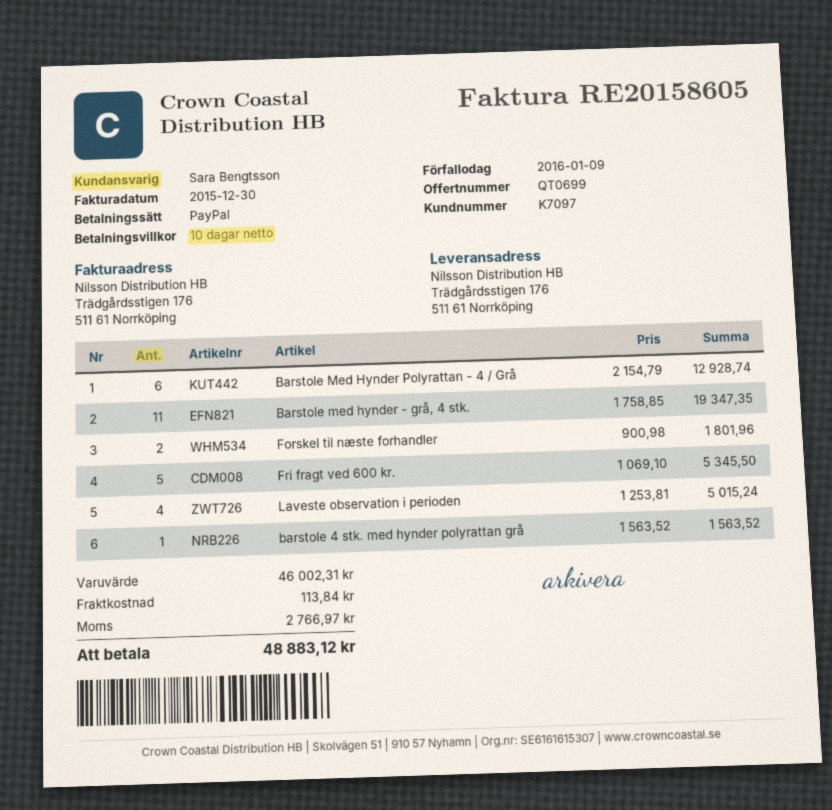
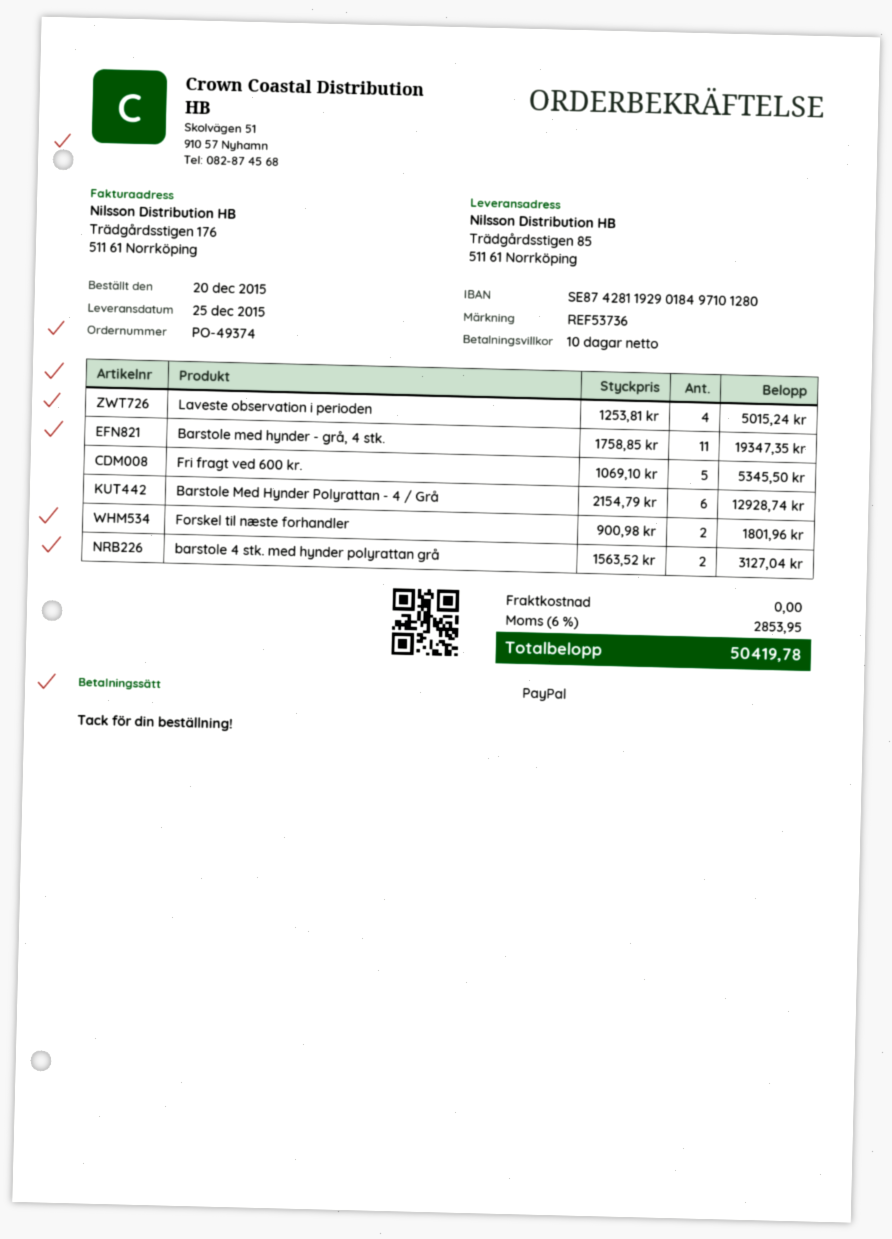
ship to: Trädgårdsstigen 176, 511 61 Norrköping -> Trädgårdsstigen 85, 511 61 Norrköping
barstole 4 stk. med hynder polyrattan grå: 1 x 1563.52 = 1563.52 -> 2 x 1563.52 = 3127.04
shipping: 113.84 -> 0.00
tax: 2766.97 -> 2853.95
total: 48883.12 -> 50419.78

